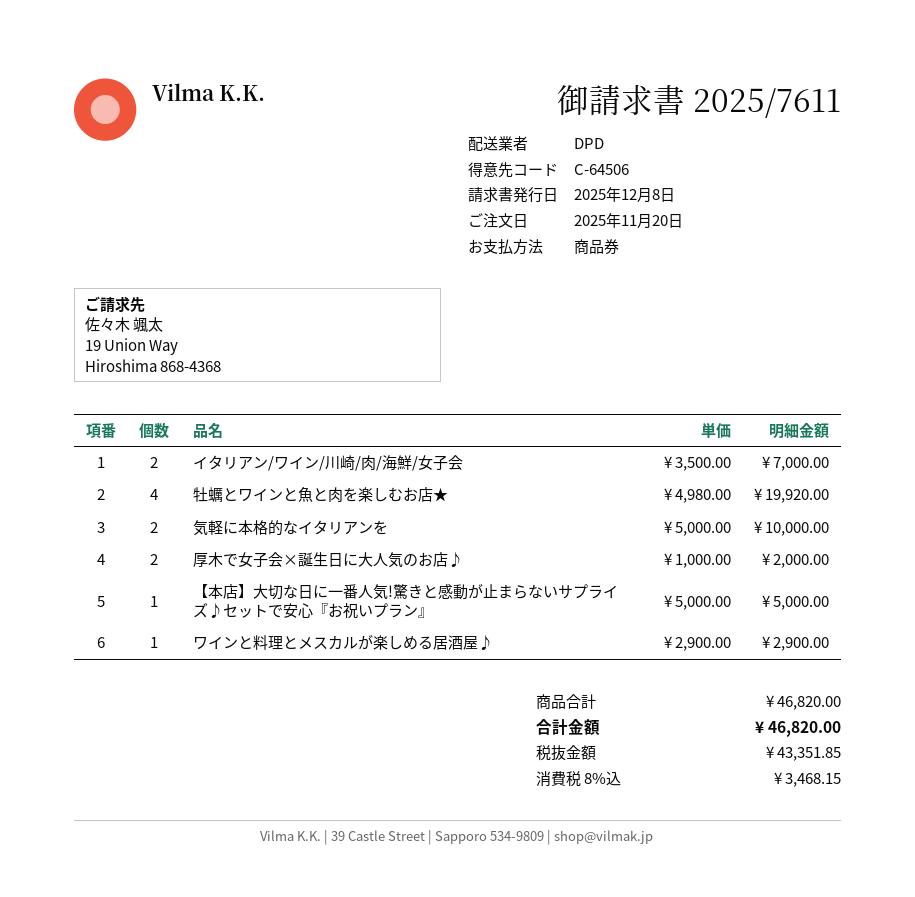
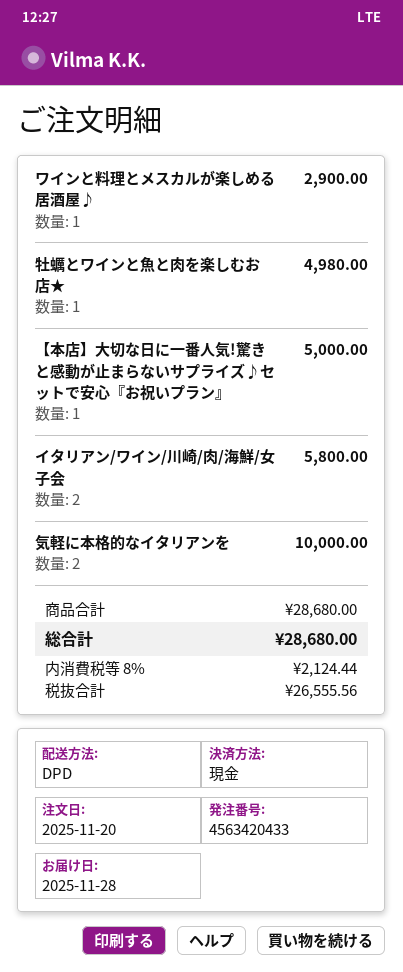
payment method: gift card -> cash
イタリアン/ワイン/川崎/肉/海鮮/女子会: 2 for 7000.00 -> 2 for 5800.00
牡蠣とワインと魚と肉を楽しむお店★: 4 for 19920.00 -> 1 for 4980.00
厚木で女子会×誕生日に大人気のお店♪: 2 for 2000.00 -> none
subtotal: 46820.00 -> 28680.00
net: 43351.85 -> 26555.56
tax: 8% = 3468.15 -> 8% = 2124.44
total: 46820.00 -> 28680.00

